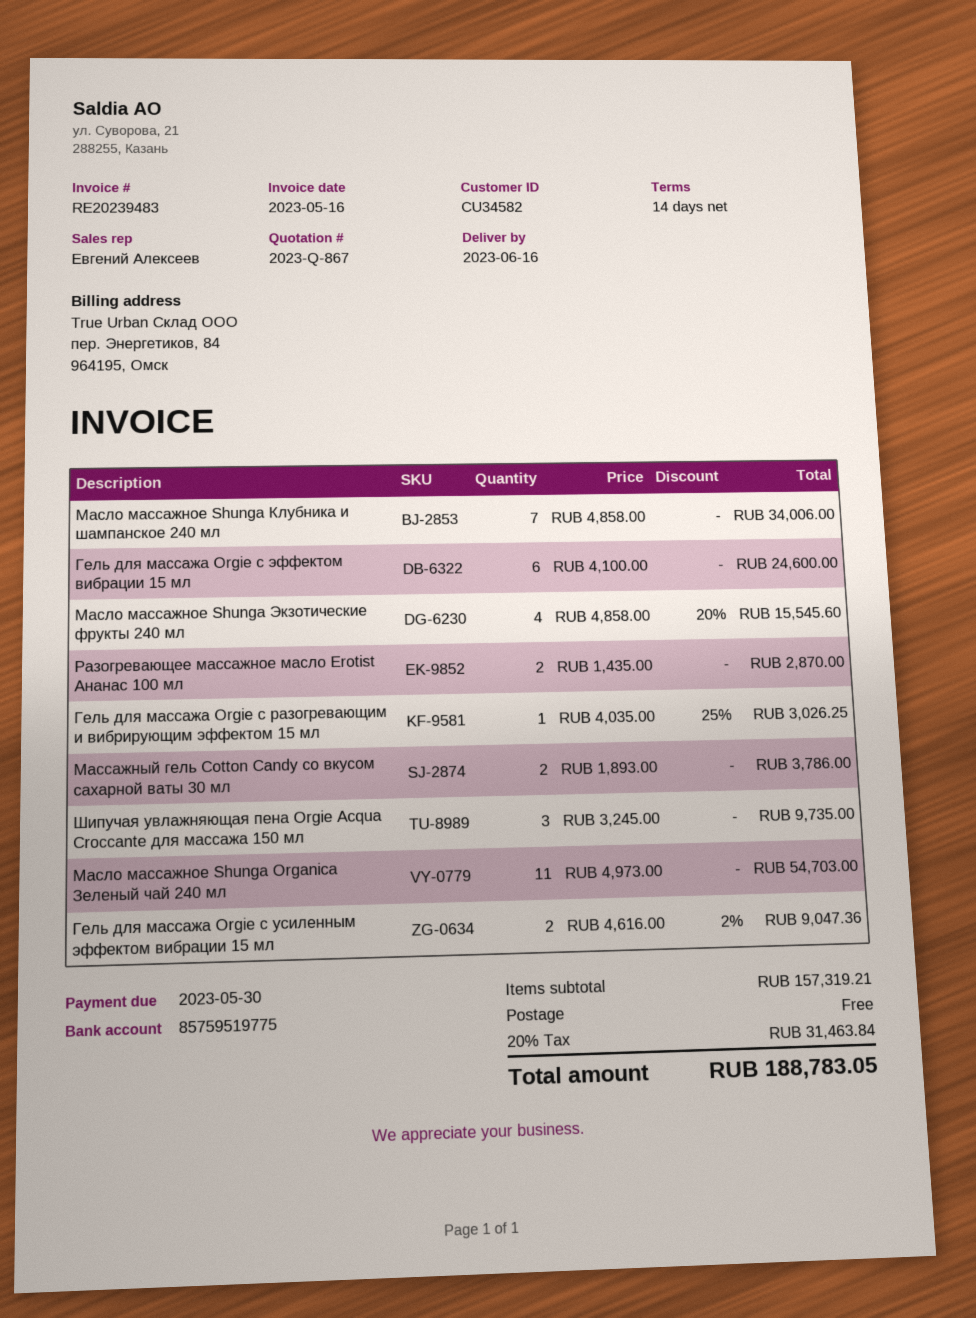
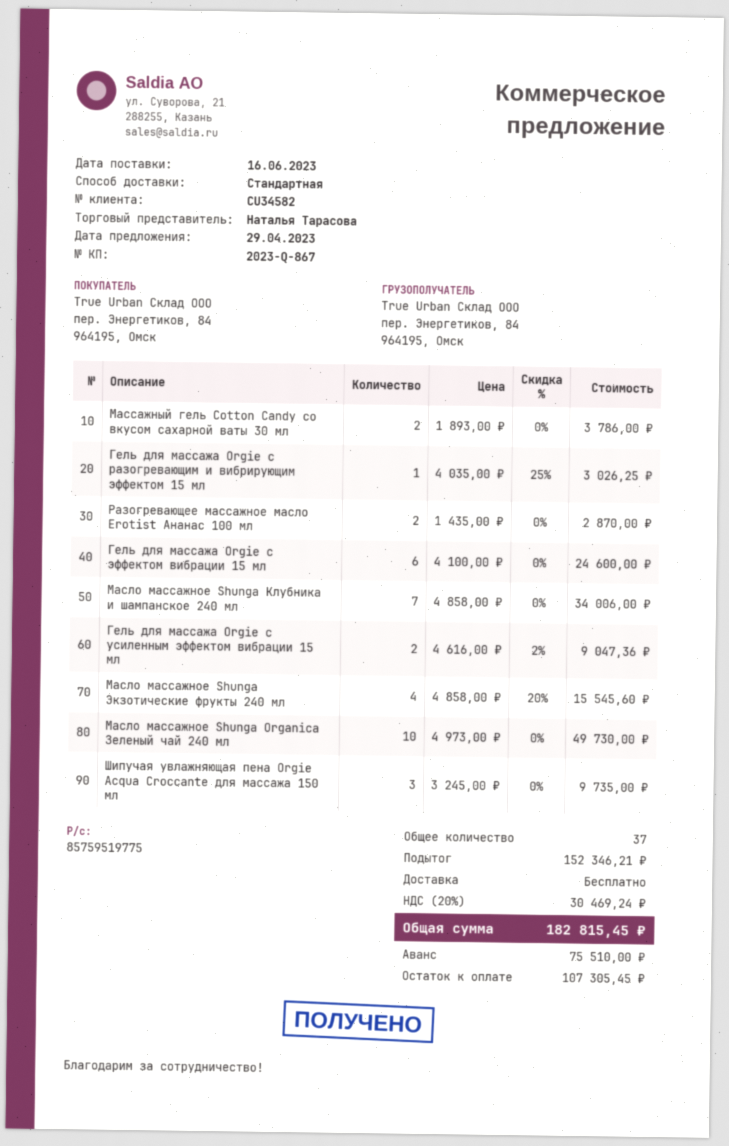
sales rep: Евгений Алексеев -> Наталья Тарасова
Масло массажное Shunga Organica Зеленый чай 240 мл: 11 x 4973.00 = 54703.00 -> 10 x 4973.00 = 49730.00
subtotal: 157319.21 -> 152346.21
tax: 20% = 31463.84 -> 20% = 30469.24
total: 188783.05 -> 182815.45

